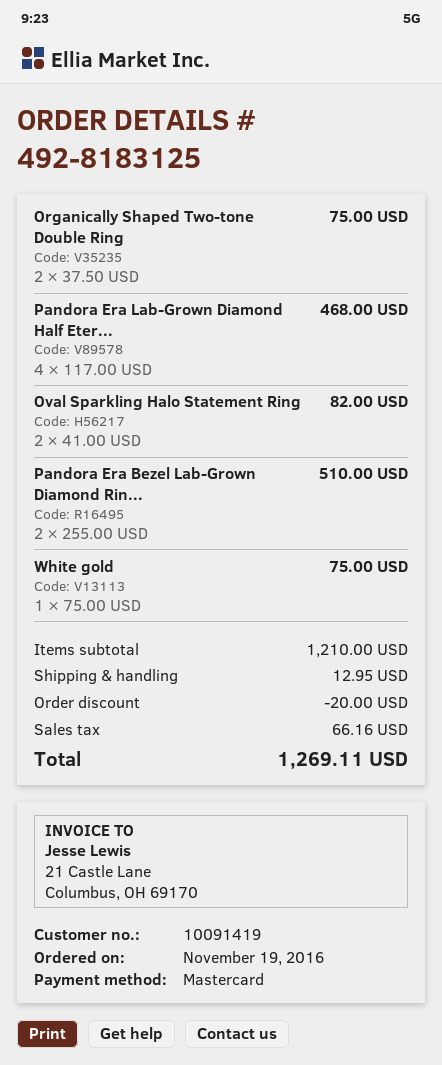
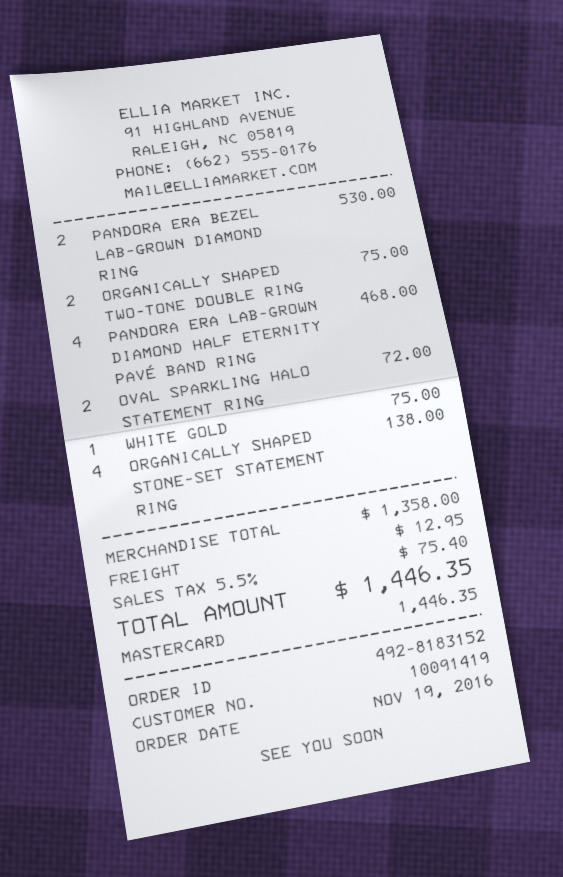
order number: 492-8183125 -> 492-8183152
Oval Sparkling Halo Statement Ring: 2 for 82.00 -> 2 for 72.00
Pandora Era Bezel Lab-Grown Diamond Rin...: 2 for 510.00 -> 2 for 530.00
ORGANICALLY SHAPED STONE-SET STATEMENT RING: none -> 4 for 138.00
subtotal: 1210.00 -> 1358.00
discount: 20.00 -> none
tax: 66.16 -> 75.40
total: 1269.11 -> 1446.35

